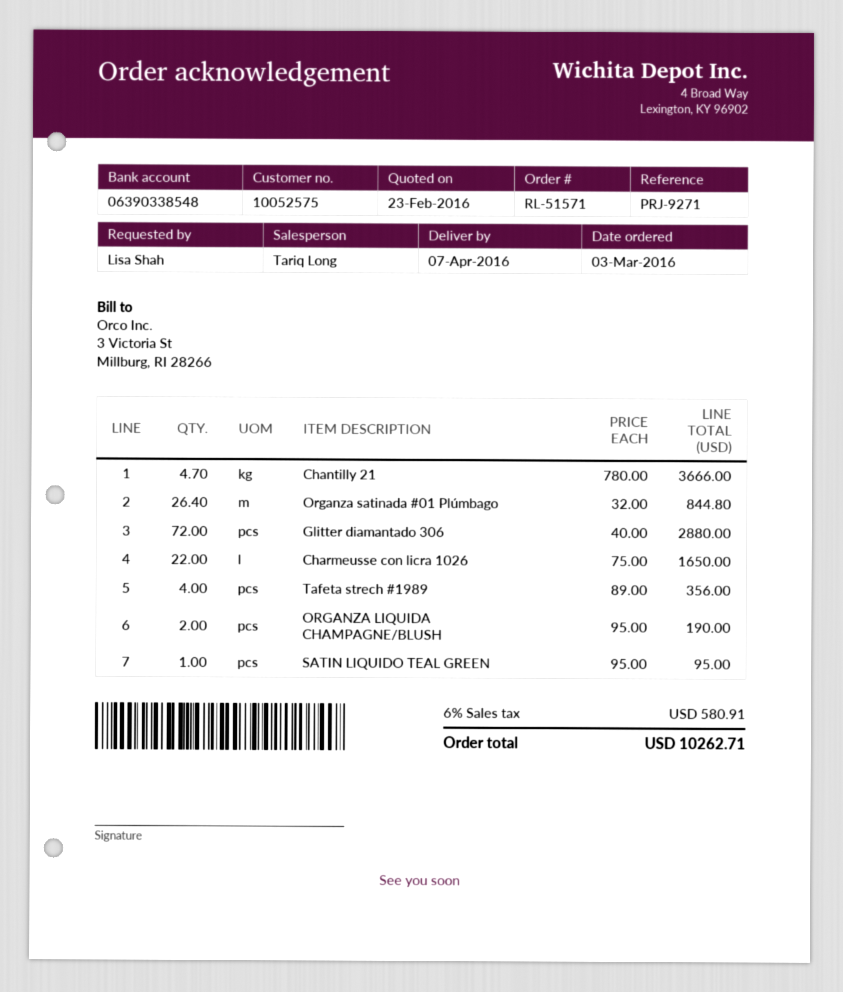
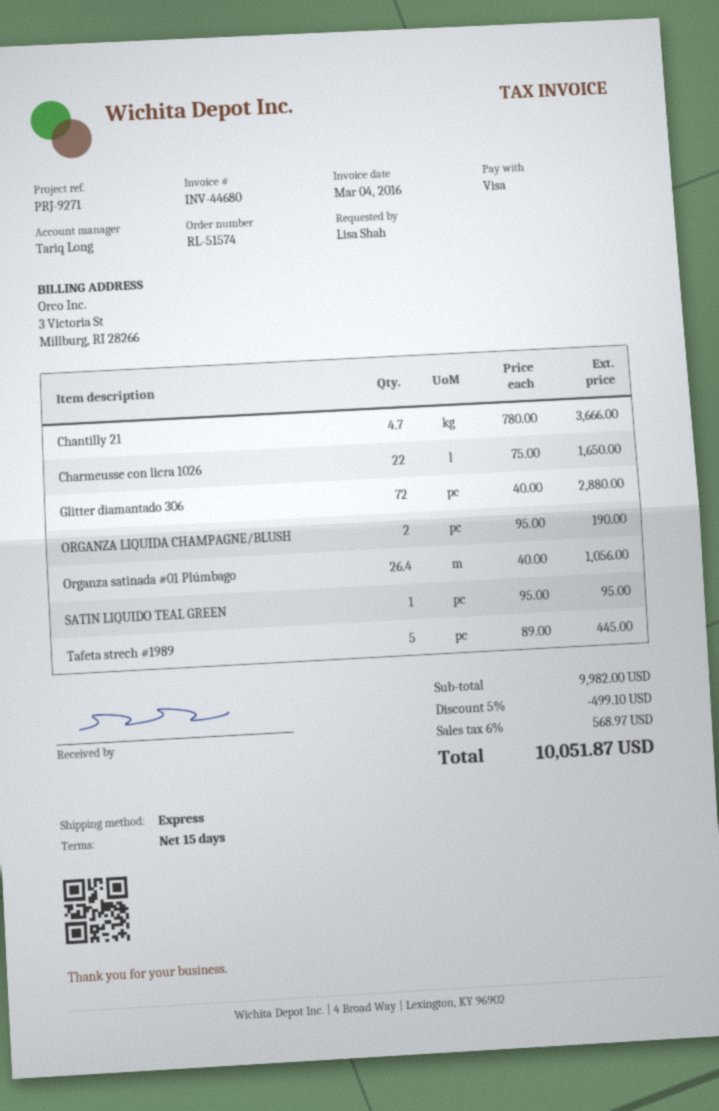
order number: RL-51571 -> RL-51574
Organza satinada #01 Plúmbago: 26.4 x 32.00 = 844.80 -> 26.4 x 40.00 = 1056.00
Tafeta strech #1989: 4 x 89.00 = 356.00 -> 5 x 89.00 = 445.00
discount: none -> 5% = 499.10
tax: 6% = 580.91 -> 6% = 568.97
total: 10262.71 -> 10051.87

